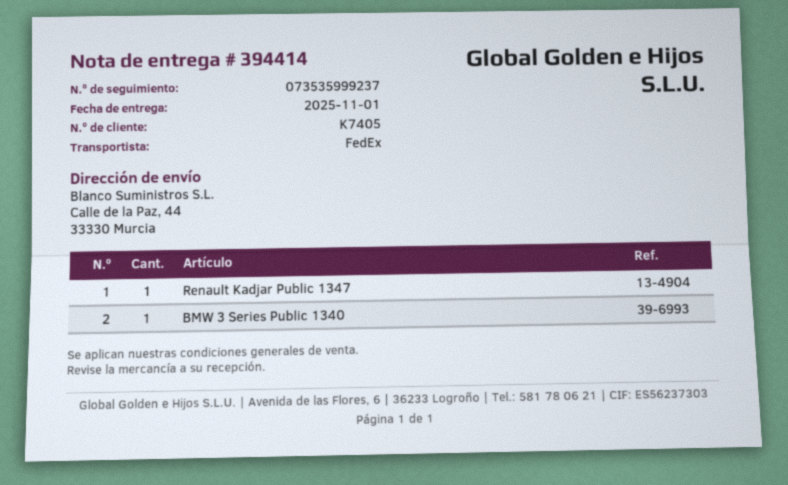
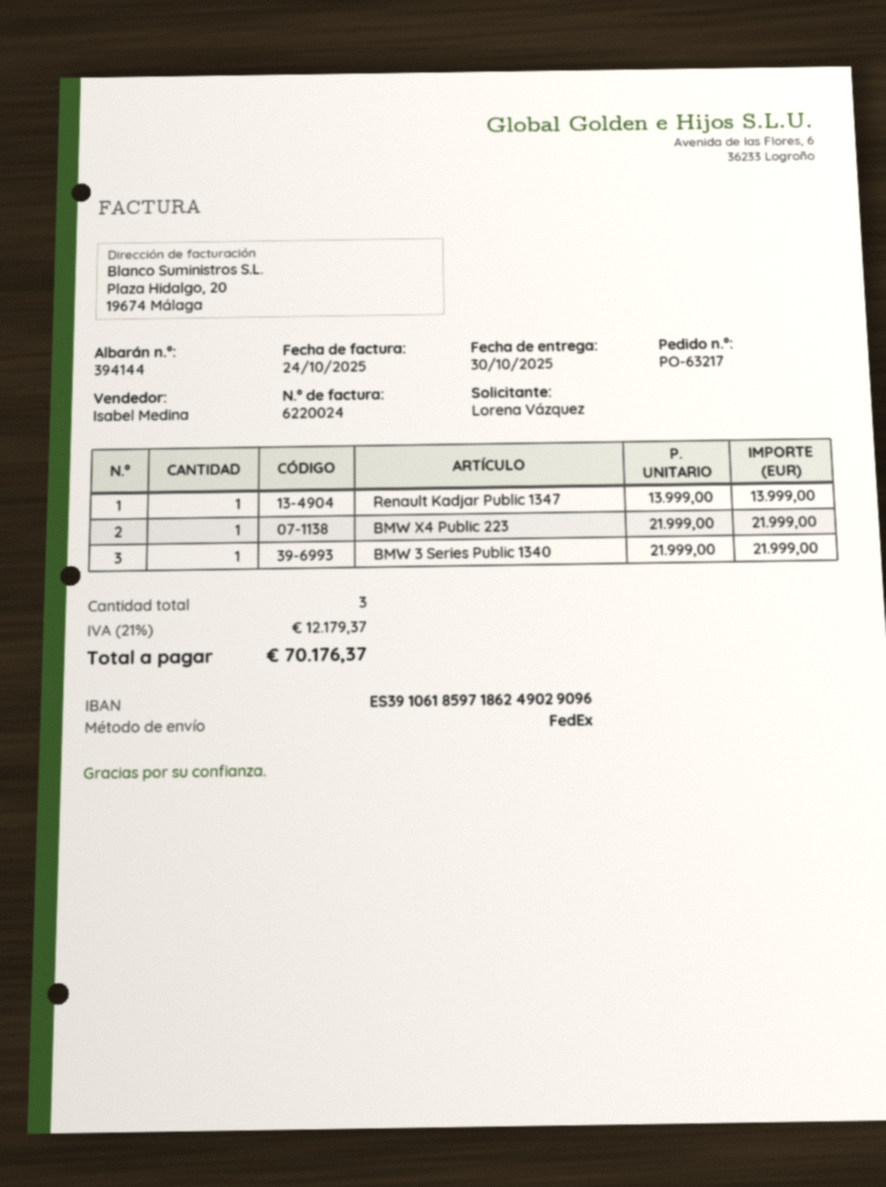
delivery note number: 394414 -> 394144
delivery date: 2025-11-01 -> 2025-10-30
BMW X4 Public 223: none -> 1

